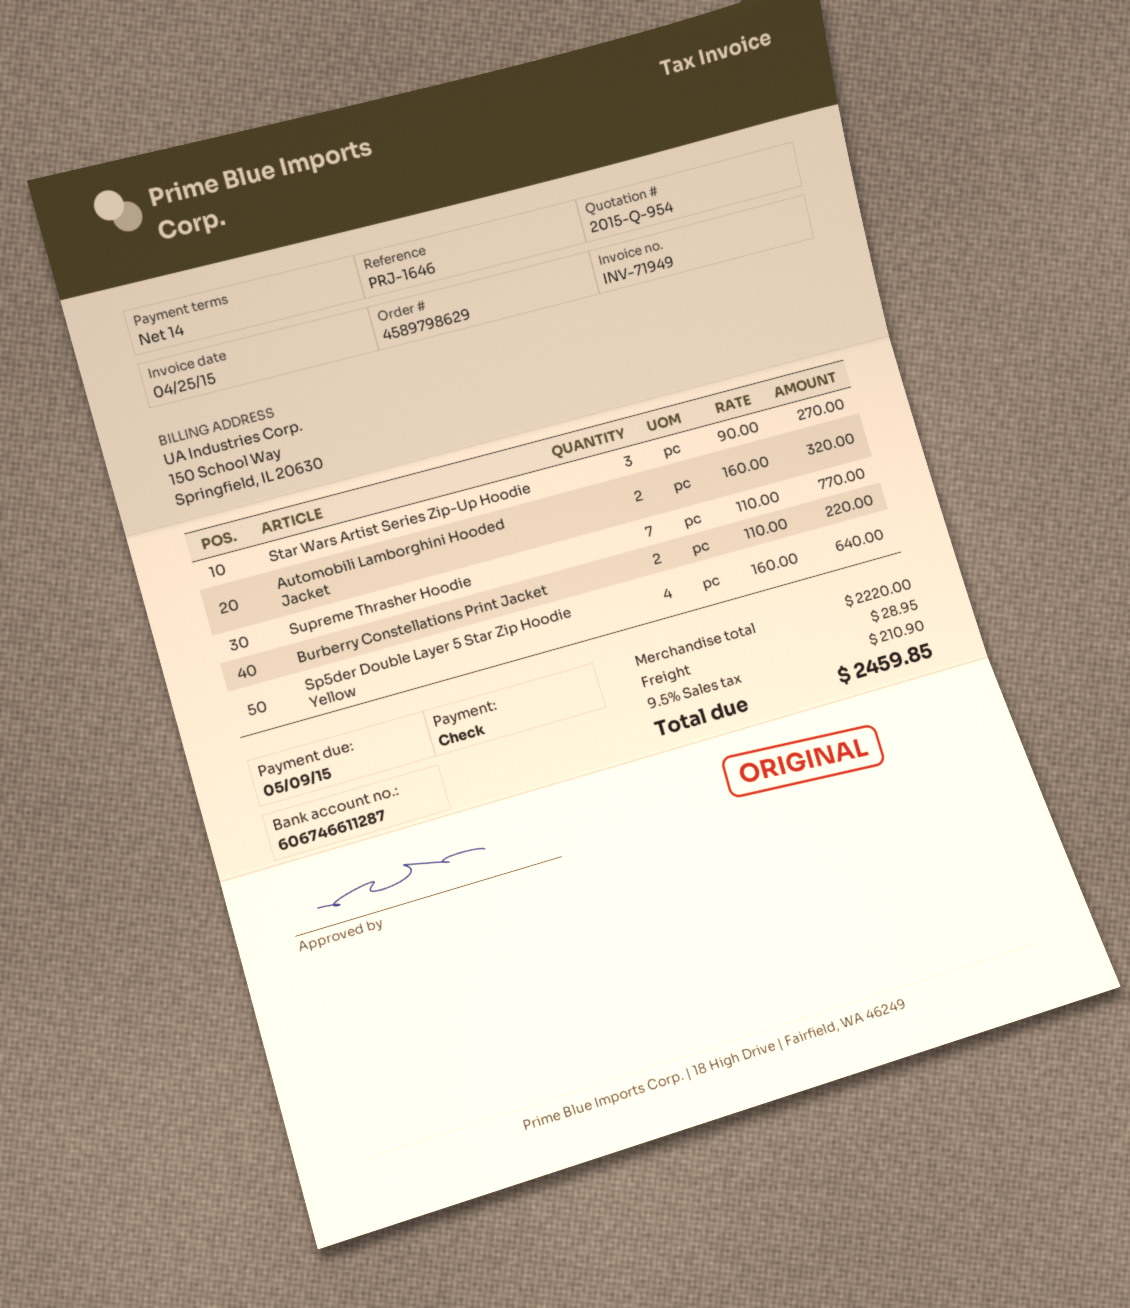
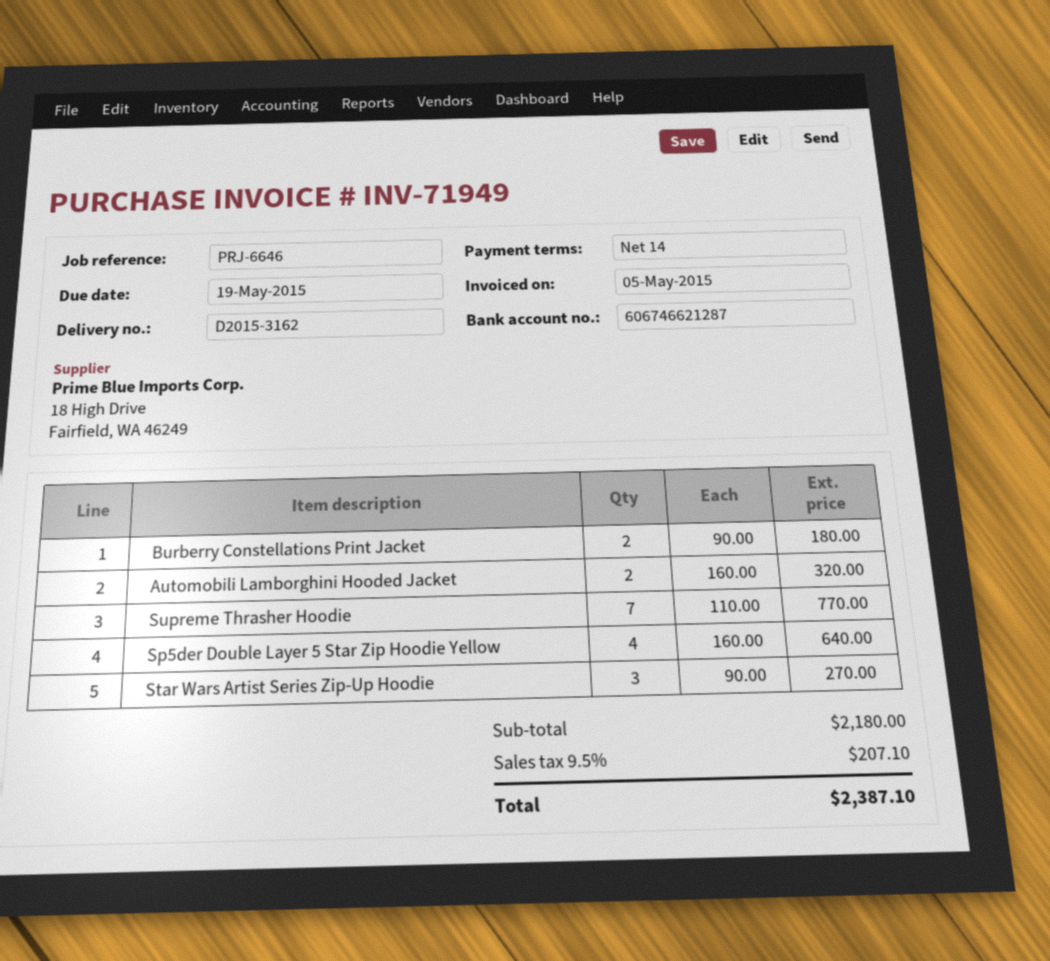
invoice date: 2015-04-25 -> 2015-05-05
due date: 2015-05-09 -> 2015-05-19
reference: PRJ-1646 -> PRJ-6646
bank account: 606746611287 -> 606746621287
Burberry Constellations Print Jacket: 2 x 110.00 = 220.00 -> 2 x 90.00 = 180.00
subtotal: 2220.00 -> 2180.00
shipping: 28.95 -> none
tax: 9.5% = 210.90 -> 9.5% = 207.10
total: 2459.85 -> 2387.10

